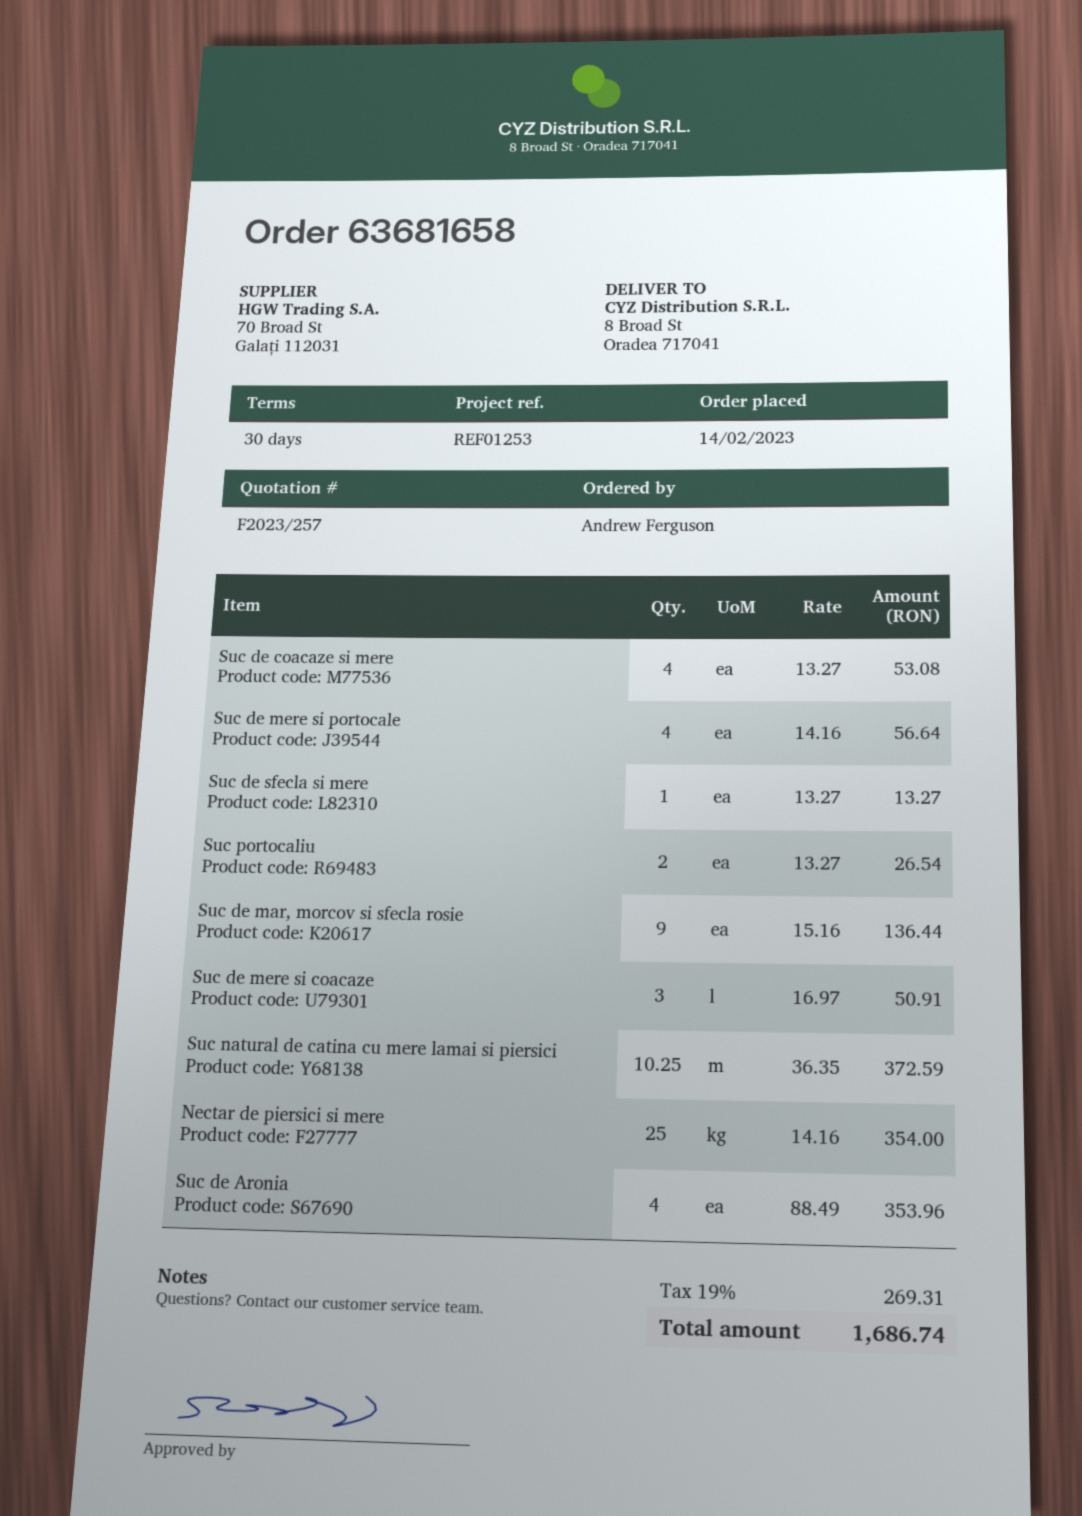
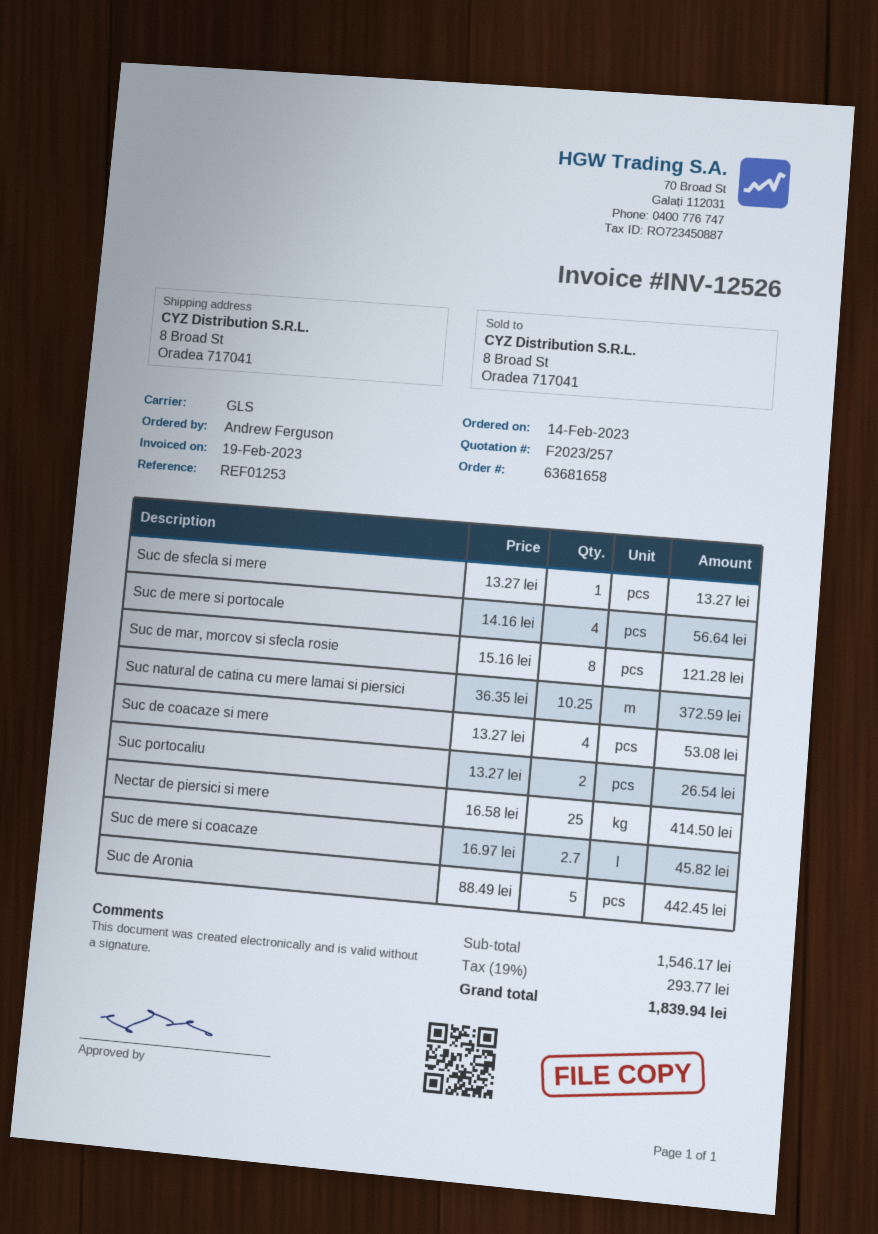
Suc de mar, morcov si sfecla rosie: 9 x 15.16 = 136.44 -> 8 x 15.16 = 121.28
Suc de mere si coacaze: 3 x 16.97 = 50.91 -> 2.7 x 16.97 = 45.82
Nectar de piersici si mere: 25 x 14.16 = 354.00 -> 25 x 16.58 = 414.50
Suc de Aronia: 4 x 88.49 = 353.96 -> 5 x 88.49 = 442.45
tax: 19% = 269.31 -> 19% = 293.77
total: 1686.74 -> 1839.94

